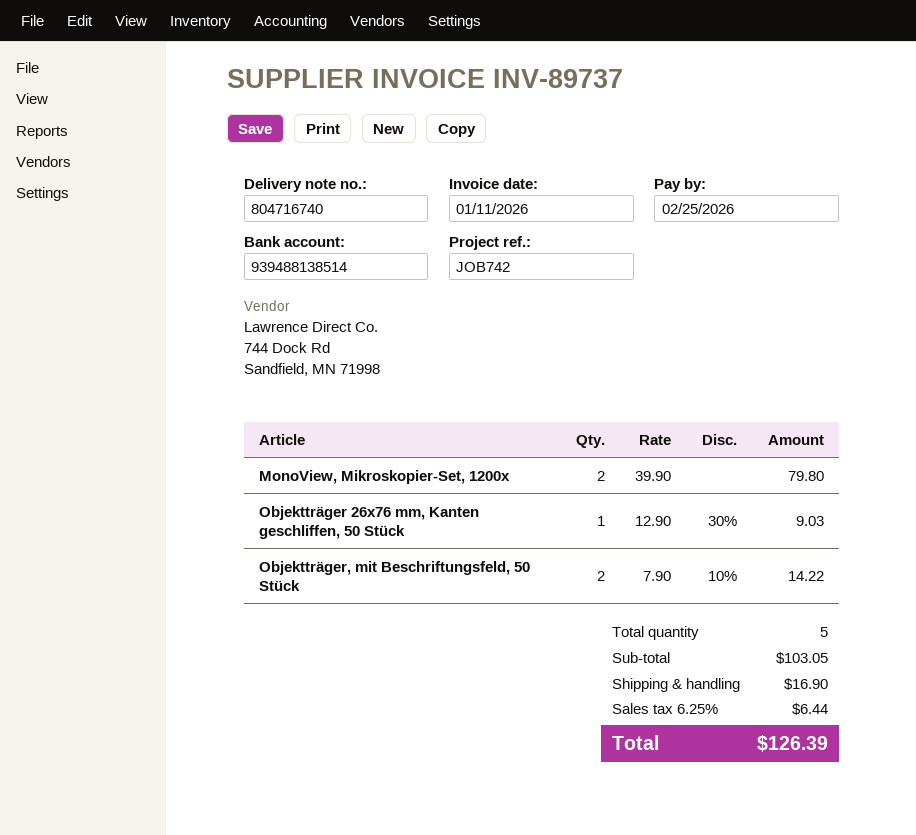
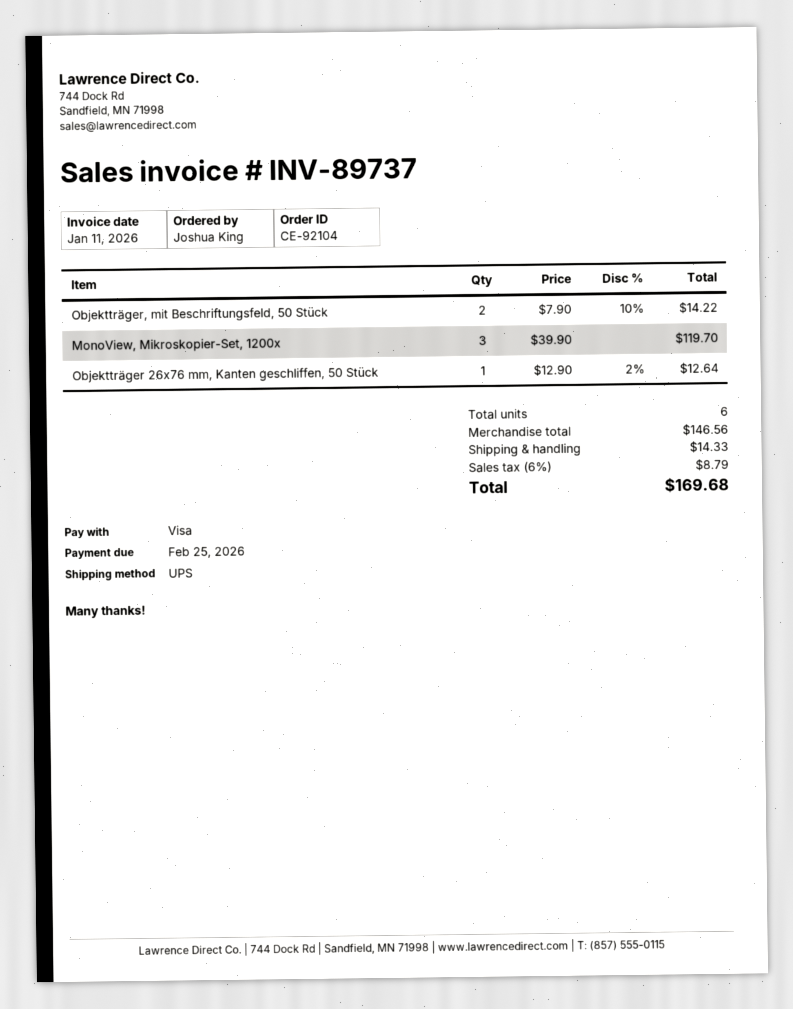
MonoView, Mikroskopier-Set, 1200x: 2 x 39.90 = 79.80 -> 3 x 39.90 = 119.70
Objektträger 26x76 mm, Kanten geschliffen, 50 Stück: 1 x 12.90 - 30% = 9.03 -> 1 x 12.90 - 2% = 12.64
total quantity: 5 -> 6
subtotal: 103.05 -> 146.56
shipping: 16.90 -> 14.33
tax: 6.25% = 6.44 -> 6% = 8.79
total: 126.39 -> 169.68

